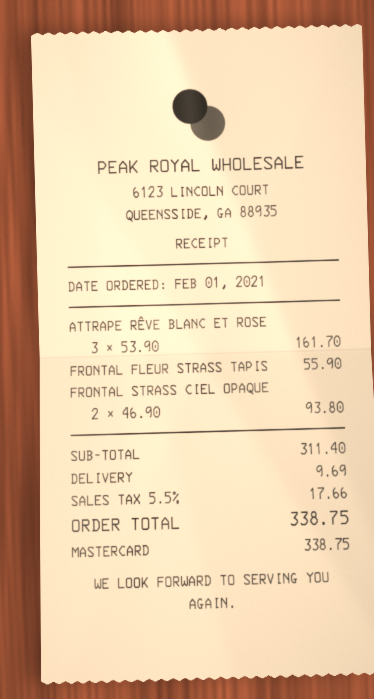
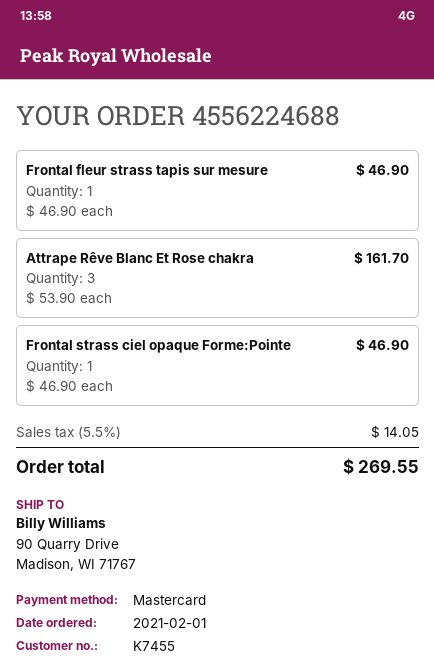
FRONTAL FLEUR STRASS TAPIS: 1 x 55.90 = 55.90 -> 1 x 46.90 = 46.90
FRONTAL STRASS CIEL OPAQUE: 2 x 46.90 = 93.80 -> 1 x 46.90 = 46.90
shipping: 9.69 -> none
tax: 5.5% = 17.66 -> 5.5% = 14.05
total: 338.75 -> 269.55

